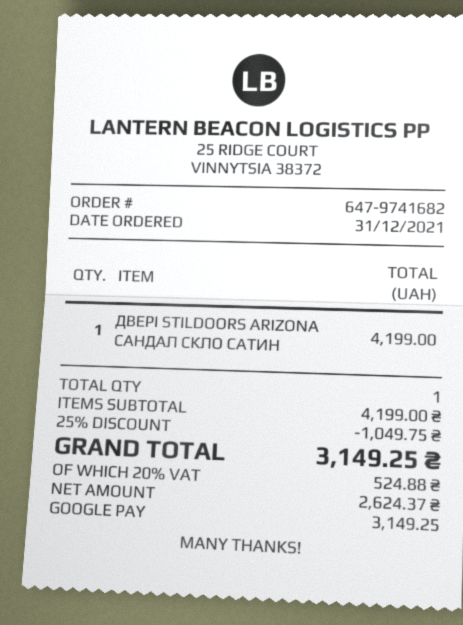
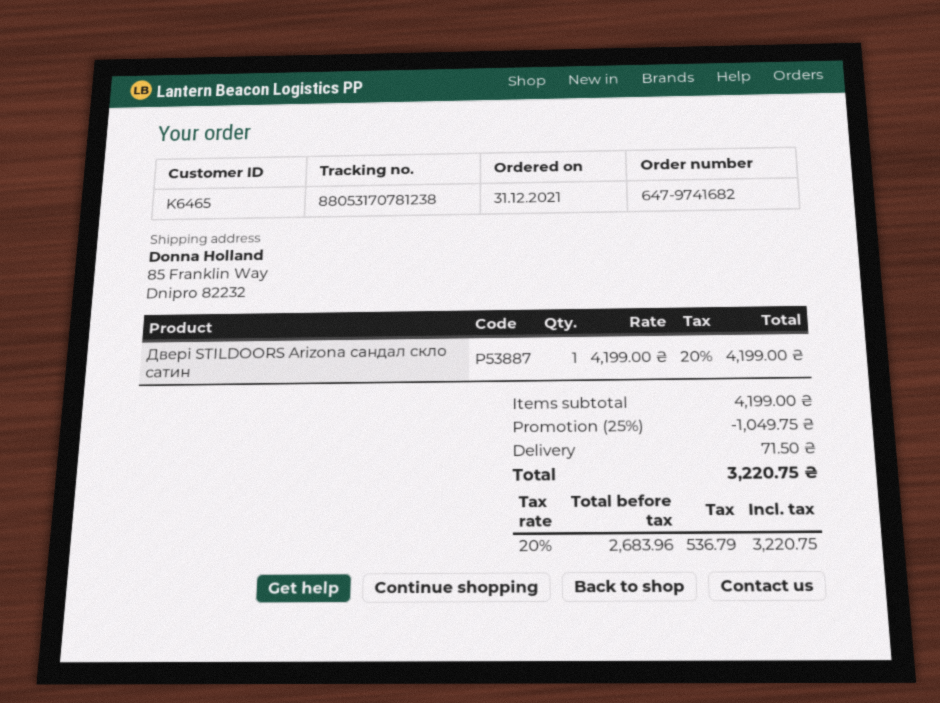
shipping: none -> 71.50
net: 2624.37 -> 2683.96
tax: 20% = 524.88 -> 20% = 536.79
total: 3149.25 -> 3220.75

